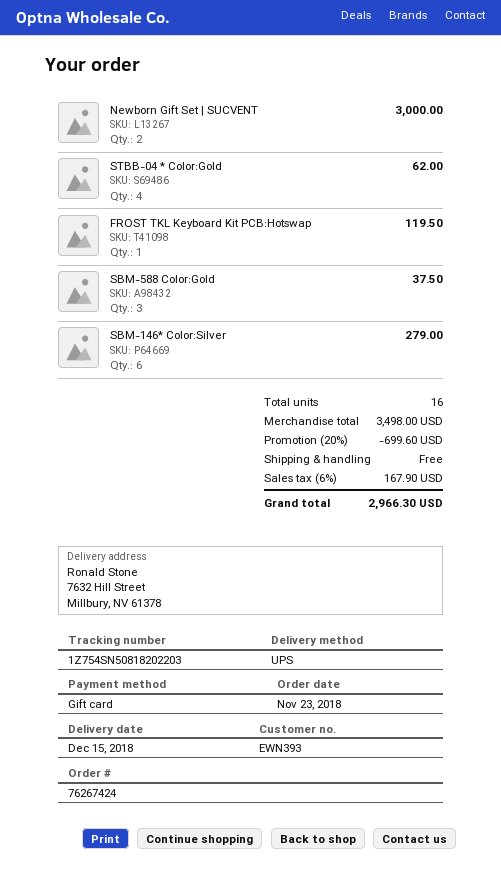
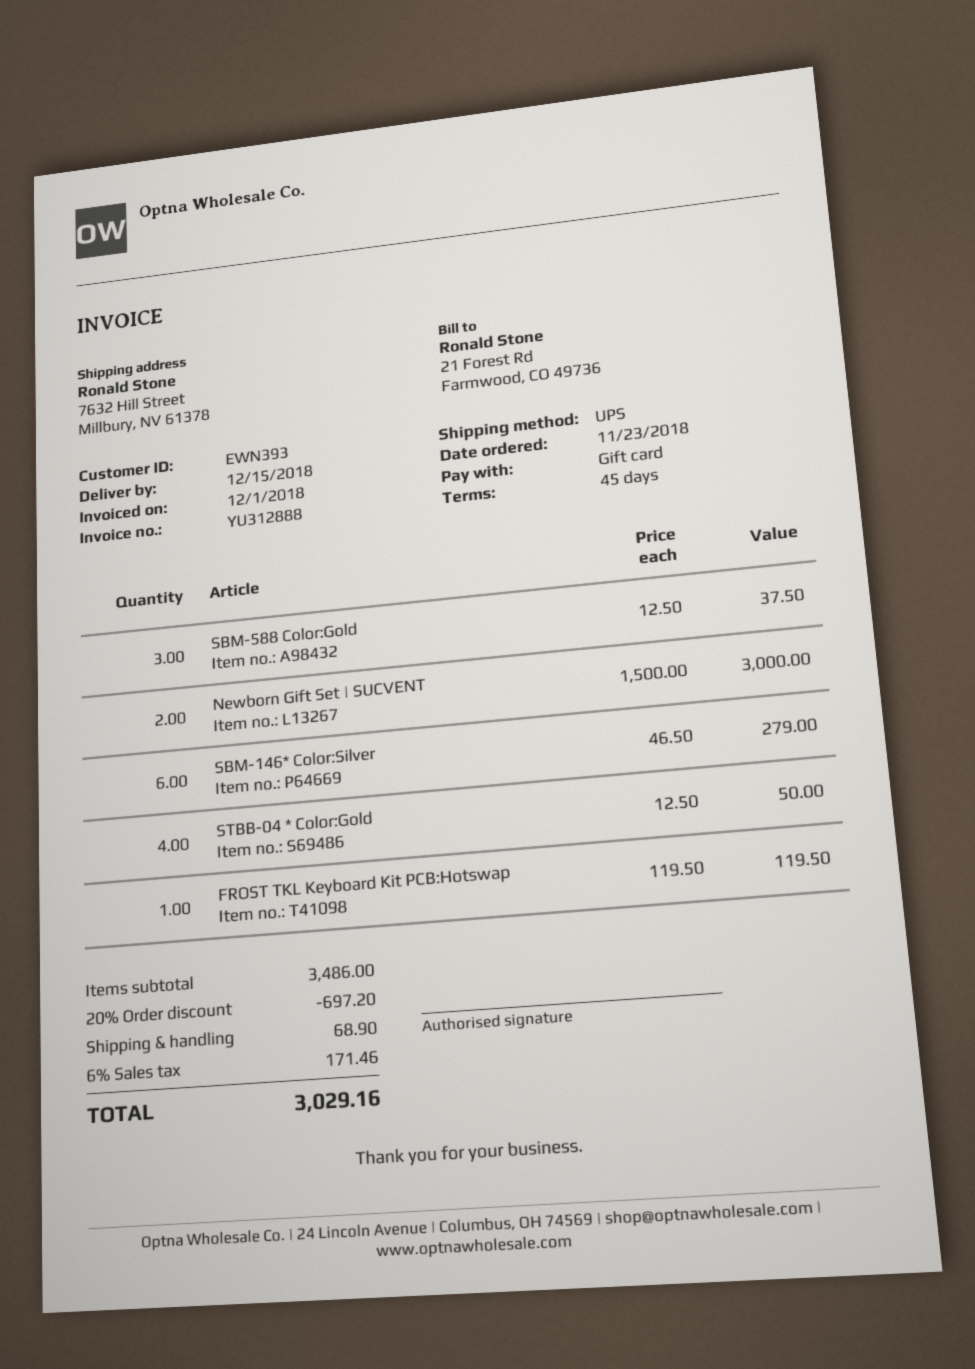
STBB-04 * Color:Gold: 4 for 62.00 -> 4 for 50.00
subtotal: 3498.00 -> 3486.00
discount: 20% = 699.60 -> 20% = 697.20
shipping: 0.00 -> 68.90
tax: 6% = 167.90 -> 6% = 171.46
total: 2966.30 -> 3029.16

